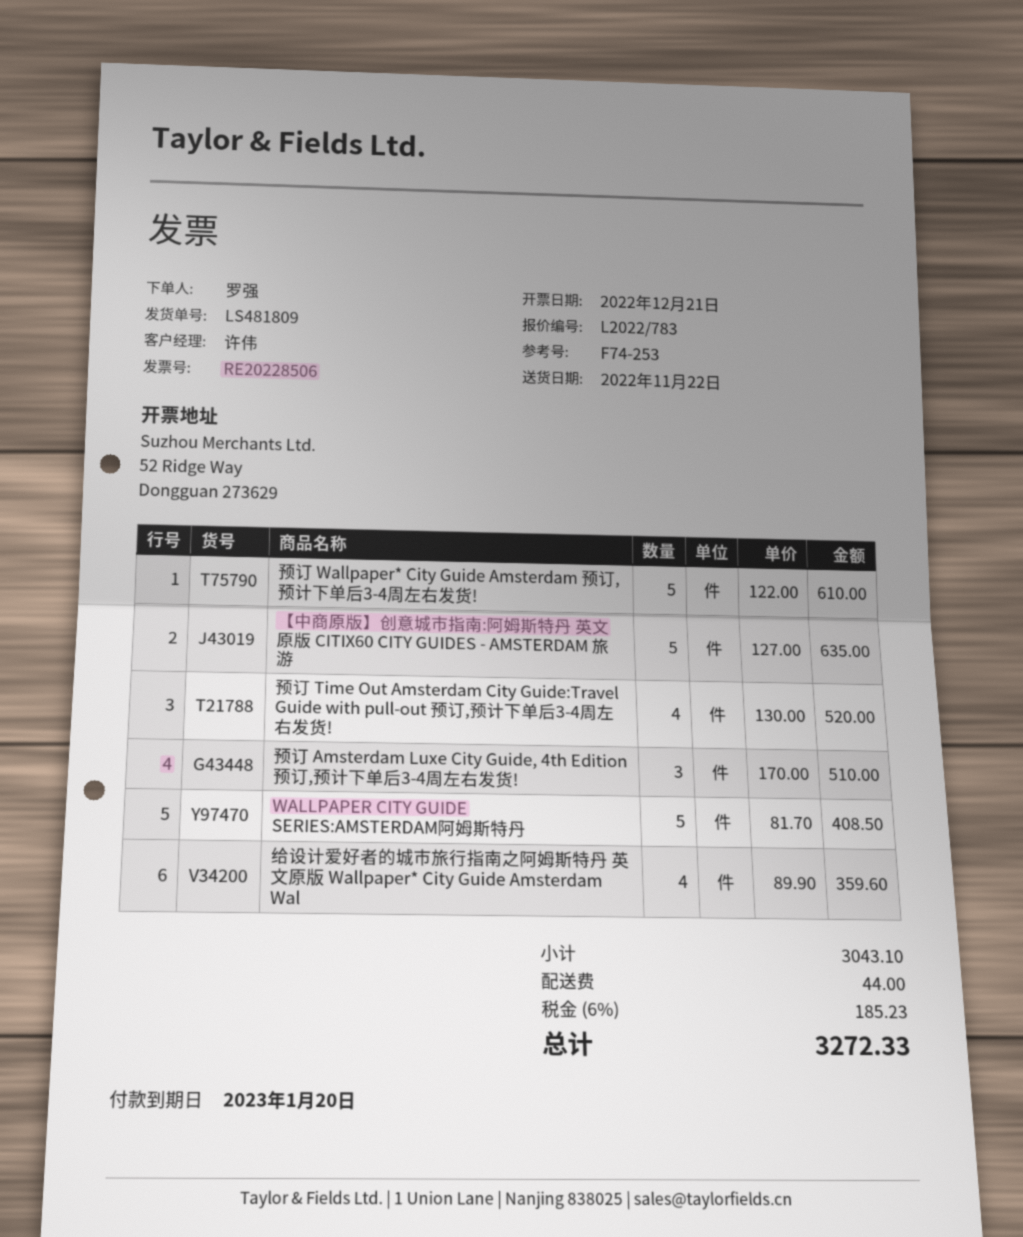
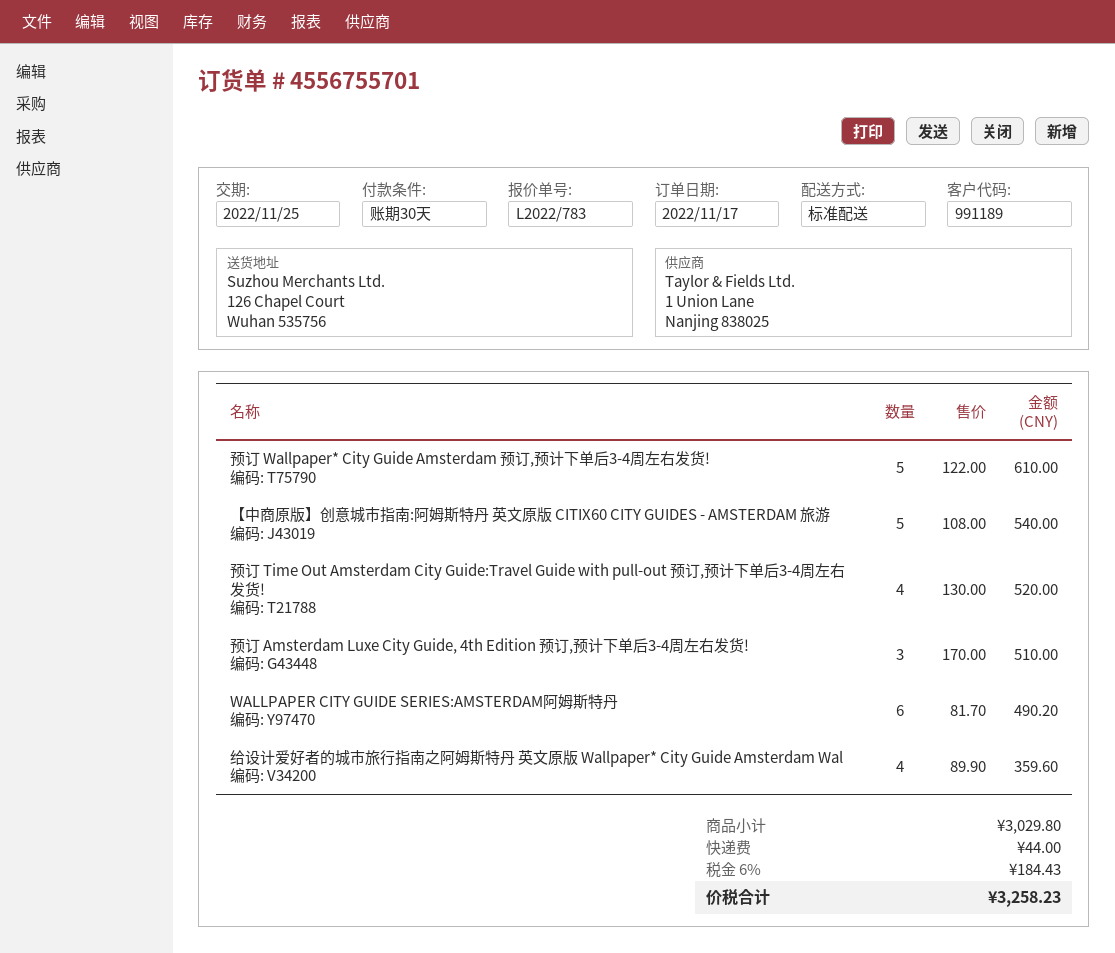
delivery date: 2022-11-22 -> 2022-11-25
【中商原版】创意城市指南:阿姆斯特丹 英文原版 CITIX60 CITY GUIDES - AMSTERDAM 旅游: 5 x 127.00 = 635.00 -> 5 x 108.00 = 540.00
WALLPAPER CITY GUIDE SERIES:AMSTERDAM阿姆斯特丹: 5 x 81.70 = 408.50 -> 6 x 81.70 = 490.20
subtotal: 3043.10 -> 3029.80
tax: 6% = 185.23 -> 6% = 184.43
total: 3272.33 -> 3258.23

